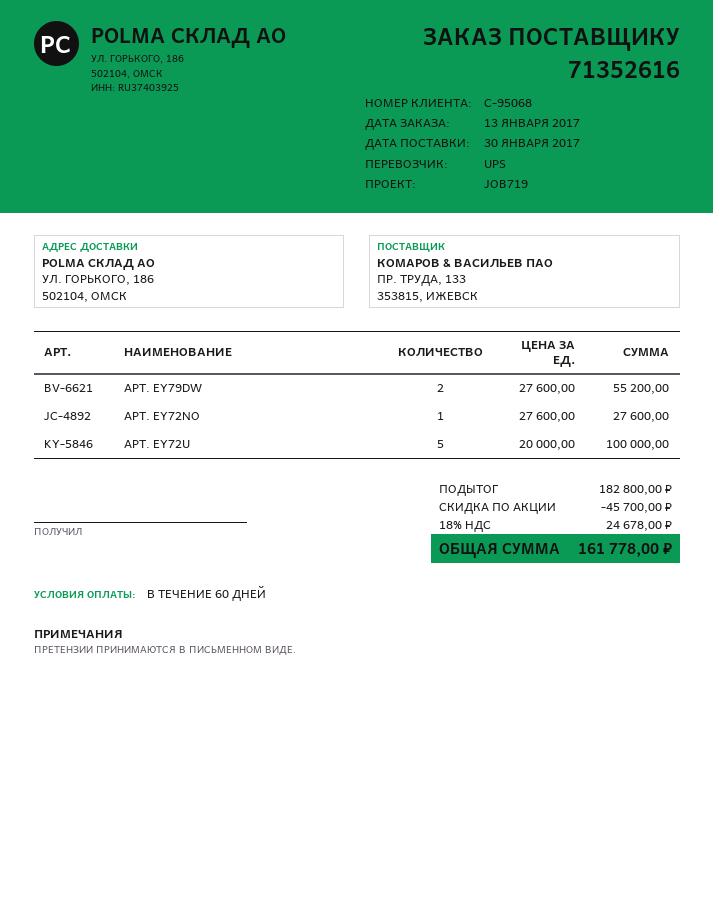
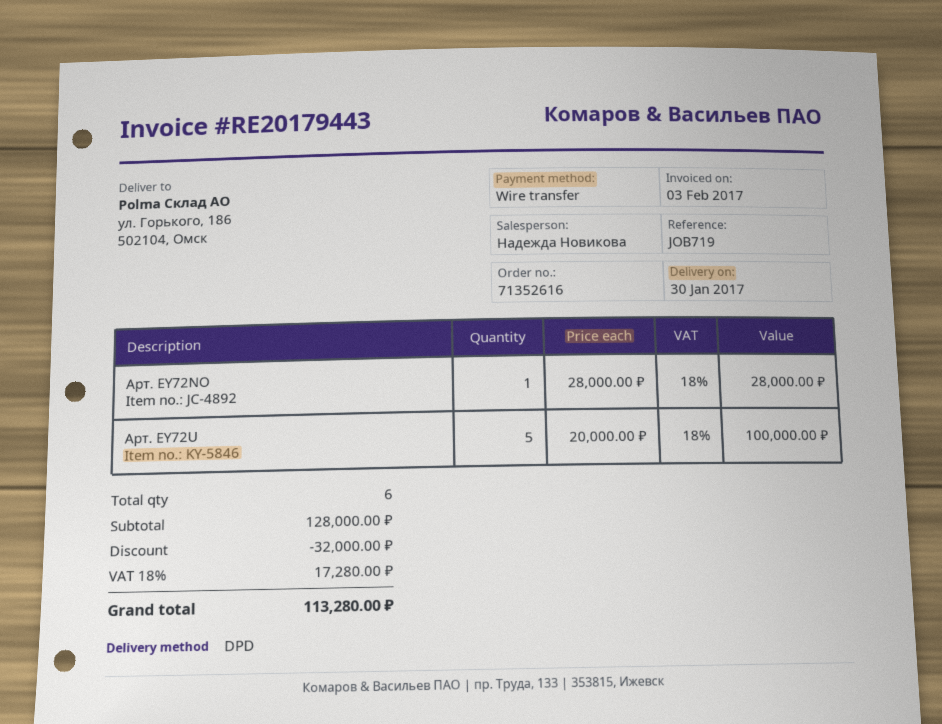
shipping method: UPS -> DPD
АРТ. EY79DW: 2 x 27600.00 = 55200.00 -> none
АРТ. EY72NO: 1 x 27600.00 = 27600.00 -> 1 x 28000.00 = 28000.00
subtotal: 182800.00 -> 128000.00
discount: 45700.00 -> 32000.00
tax: 18% = 24678.00 -> 18% = 17280.00
total: 161778.00 -> 113280.00

